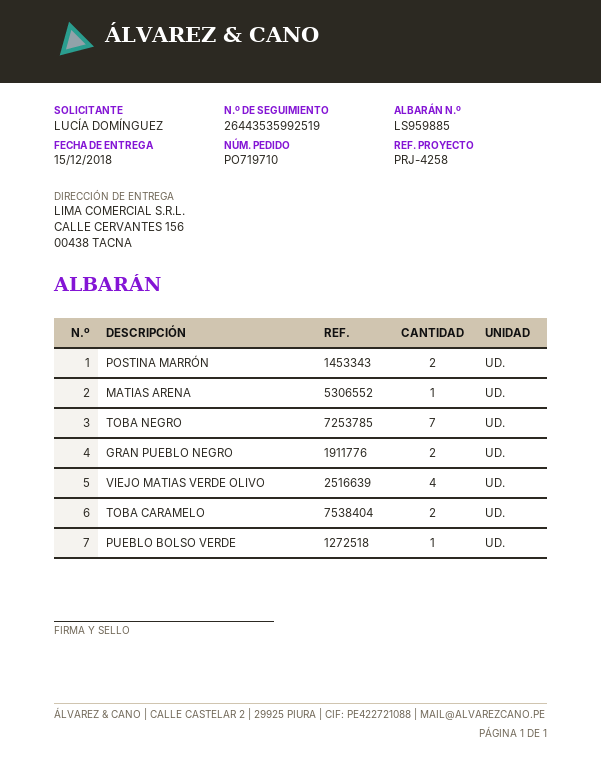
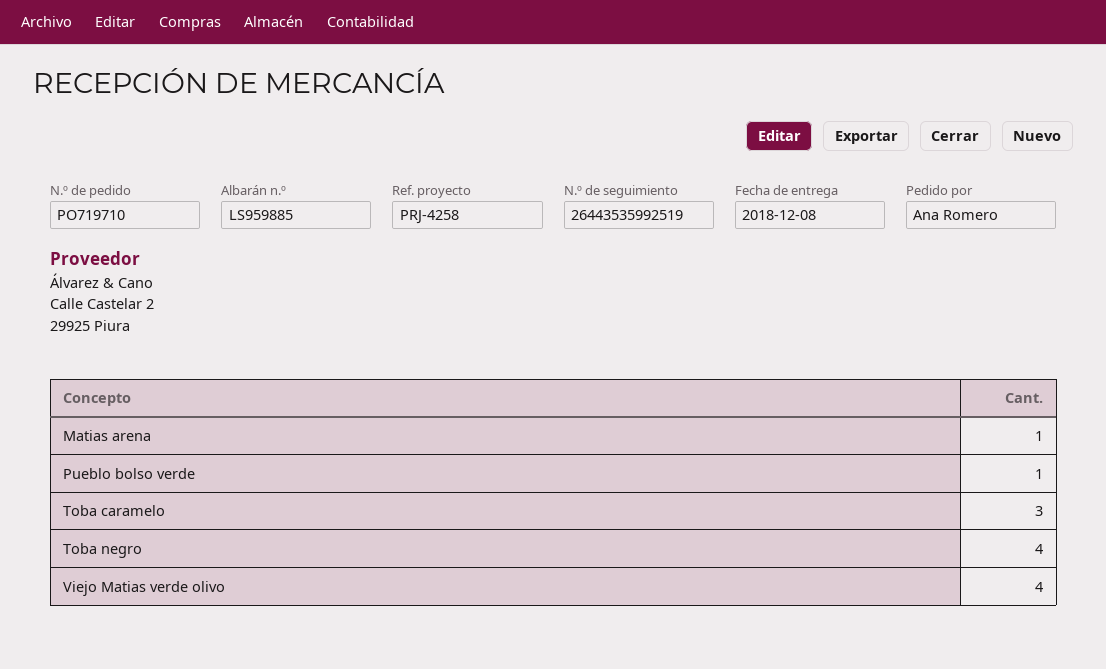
delivery date: 2018-12-15 -> 2018-12-08
ordered by: LUCÍA DOMÍNGUEZ -> Ana Romero
POSTINA MARRÓN: 2 -> none
TOBA NEGRO: 7 -> 4
GRAN PUEBLO NEGRO: 2 -> none
TOBA CARAMELO: 2 -> 3

